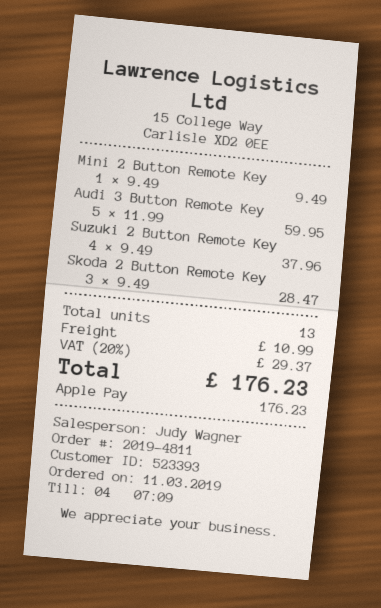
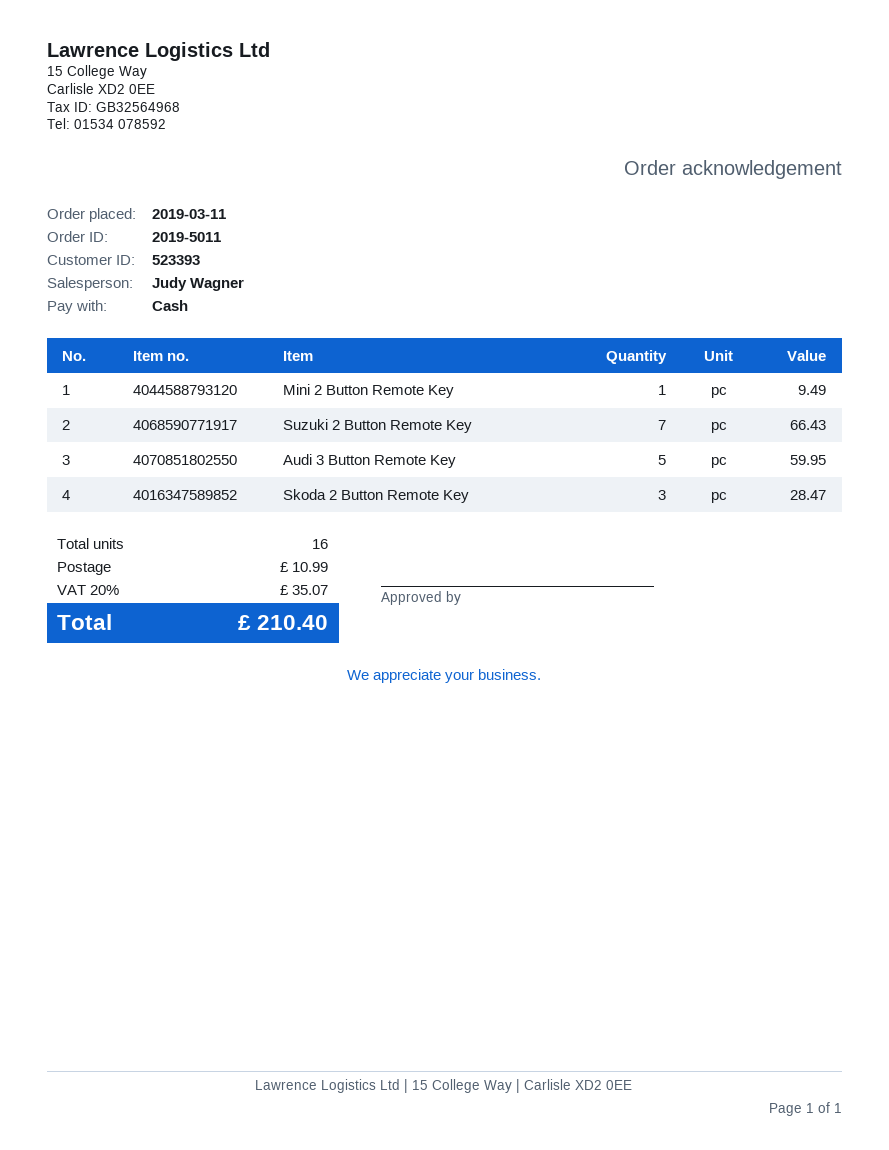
order number: 2019-4811 -> 2019-5011
payment method: Apple Pay -> cash
Suzuki 2 Button Remote Key: 4 for 37.96 -> 7 for 66.43
total quantity: 13 -> 16
tax: 20% = 29.37 -> 20% = 35.07
total: 176.23 -> 210.40

